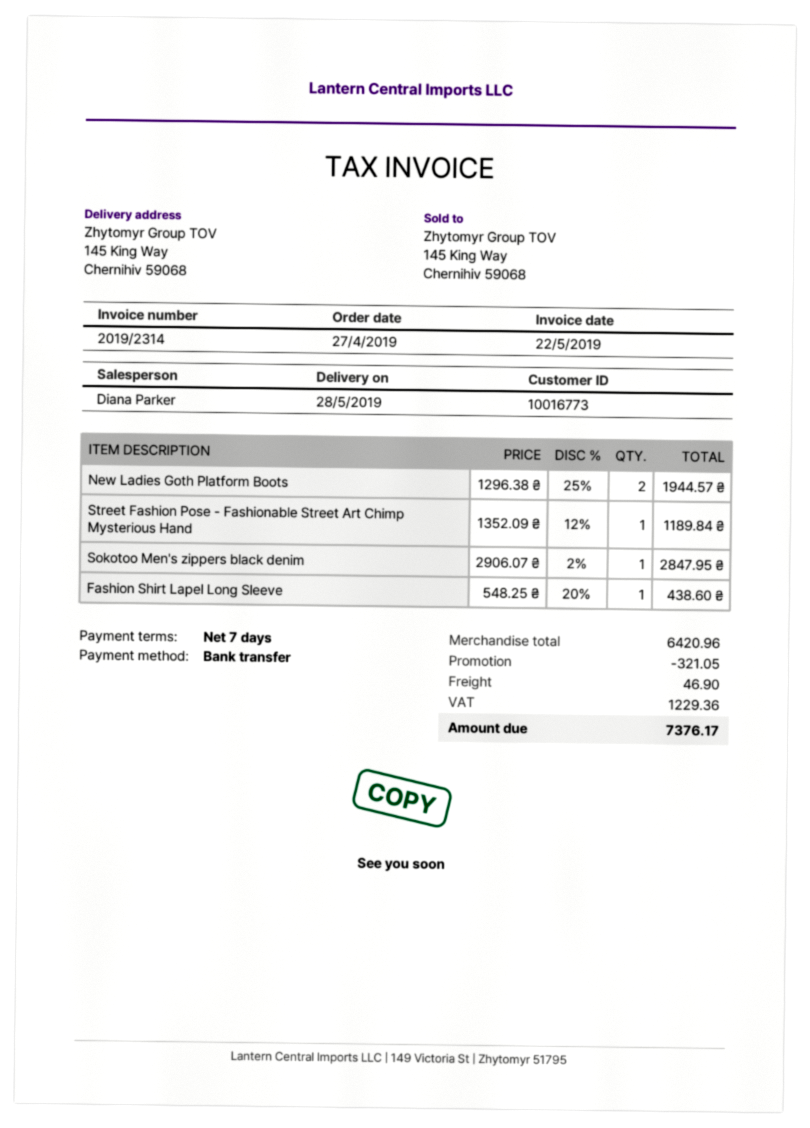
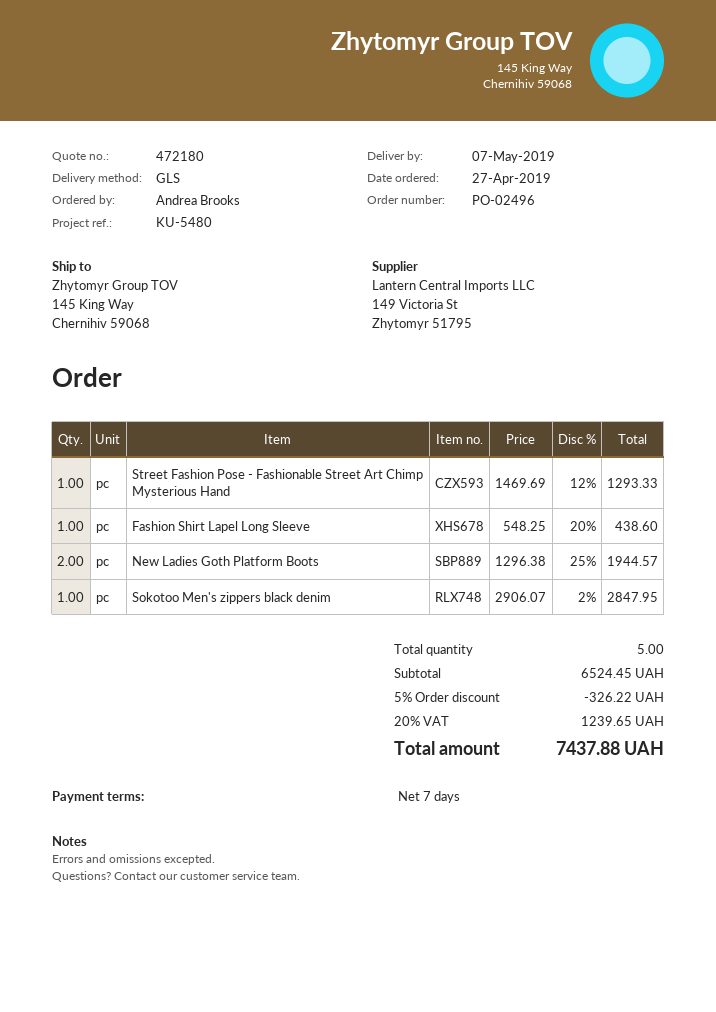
delivery date: 2019-05-28 -> 2019-05-07
Street Fashion Pose - Fashionable Street Art Chimp Mysterious Hand: 1 x 1352.09 - 12% = 1189.84 -> 1 x 1469.69 - 12% = 1293.33
subtotal: 6420.96 -> 6524.45
discount: 321.05 -> 326.22
shipping: 46.90 -> none
tax: 1229.36 -> 1239.65
total: 7376.17 -> 7437.88

